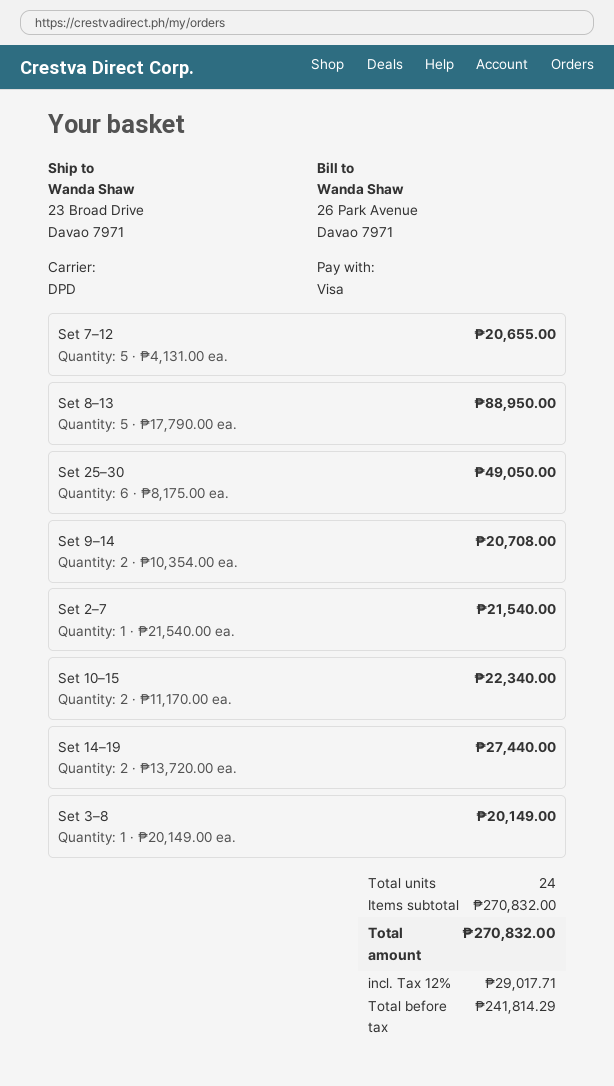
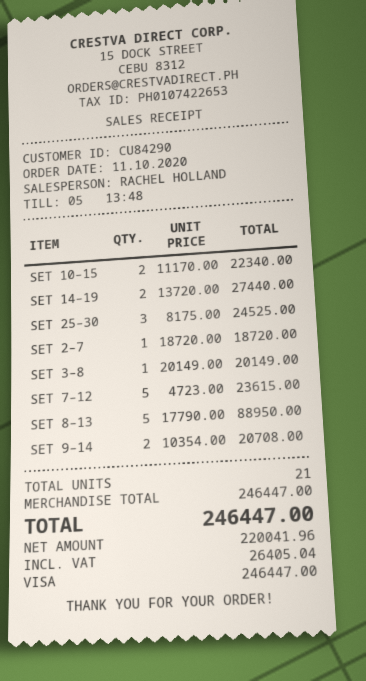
Set 7–12: 5 x 4131.00 = 20655.00 -> 5 x 4723.00 = 23615.00
Set 25–30: 6 x 8175.00 = 49050.00 -> 3 x 8175.00 = 24525.00
Set 2–7: 1 x 21540.00 = 21540.00 -> 1 x 18720.00 = 18720.00
total quantity: 24 -> 21
subtotal: 270832.00 -> 246447.00
net: 241814.29 -> 220041.96
tax: 29017.71 -> 26405.04
total: 270832.00 -> 246447.00

